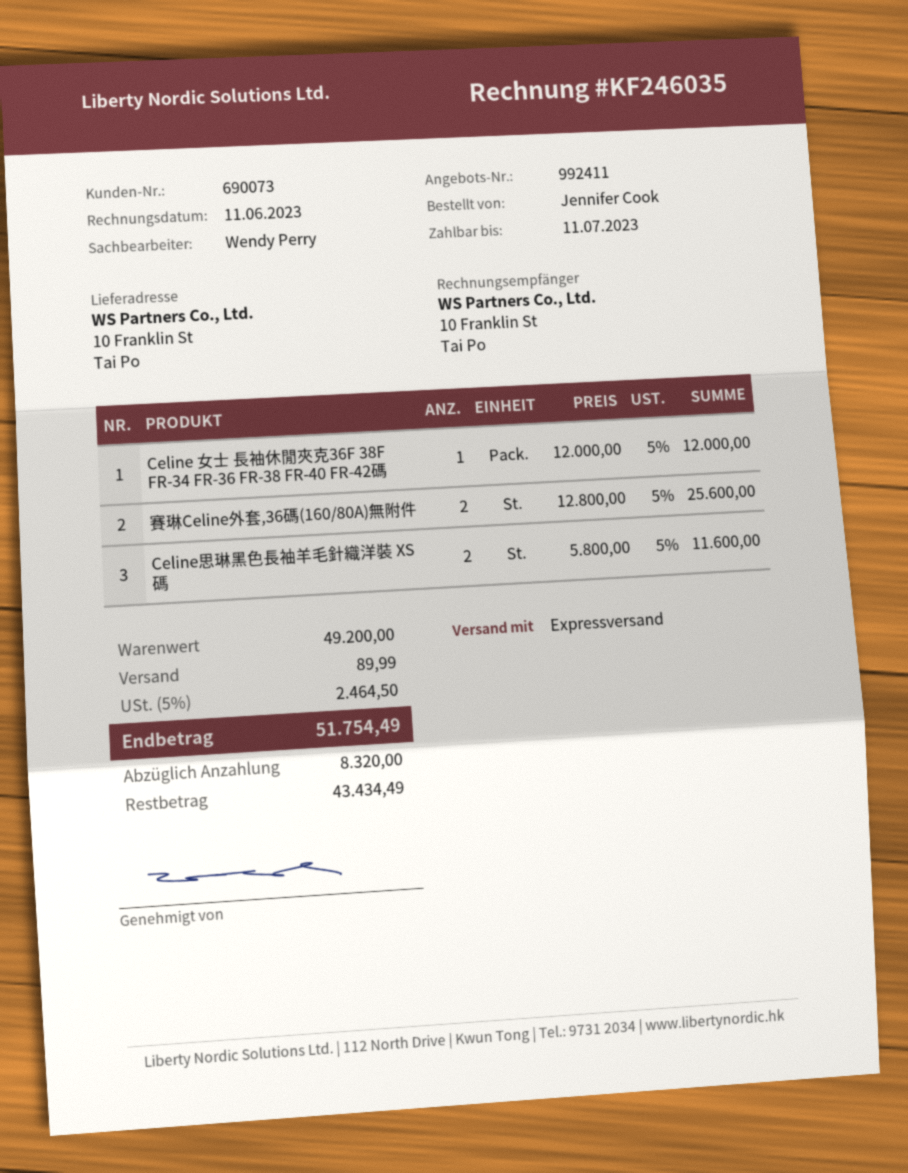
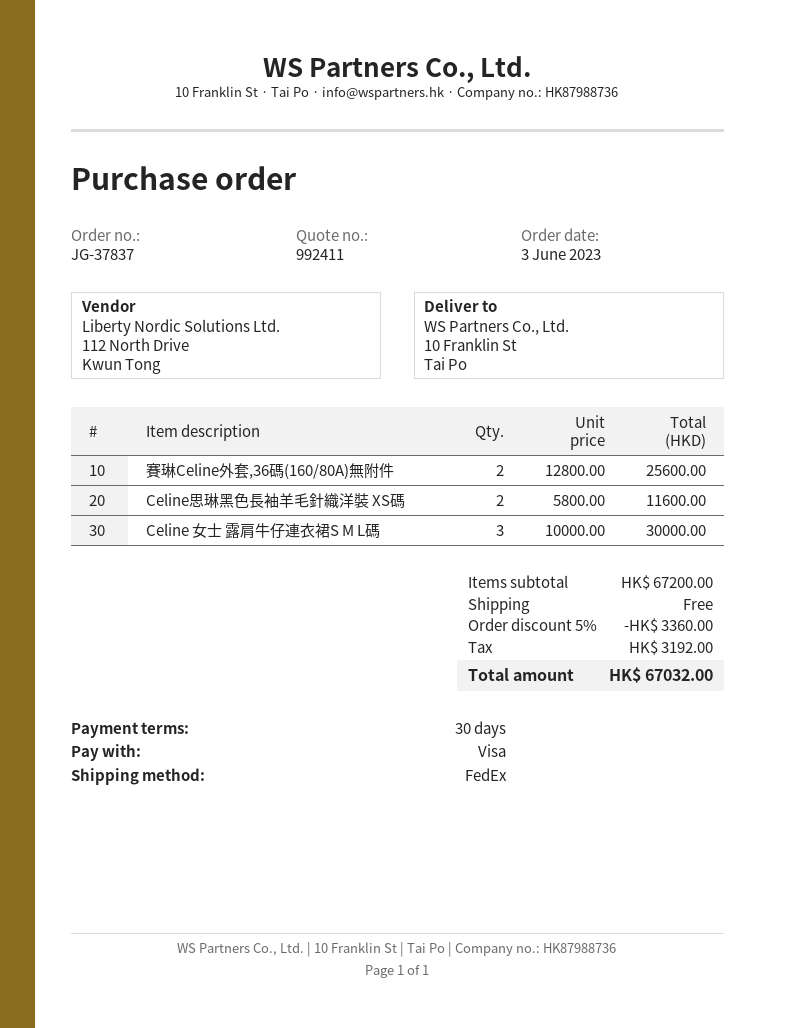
shipping method: express -> FedEx
Celine 女士 長袖休閒夾克36F 38F FR-34 FR-36 FR-38 FR-40 FR-42碼: 1 x 12000.00 = 12000.00 -> none
Celine 女士 露肩牛仔連衣裙S M L碼: none -> 3 x 10000.00 = 30000.00
subtotal: 49200.00 -> 67200.00
discount: none -> 5% = 3360.00
shipping: 89.99 -> 0.00
tax: 2464.50 -> 3192.00
total: 51754.49 -> 67032.00

